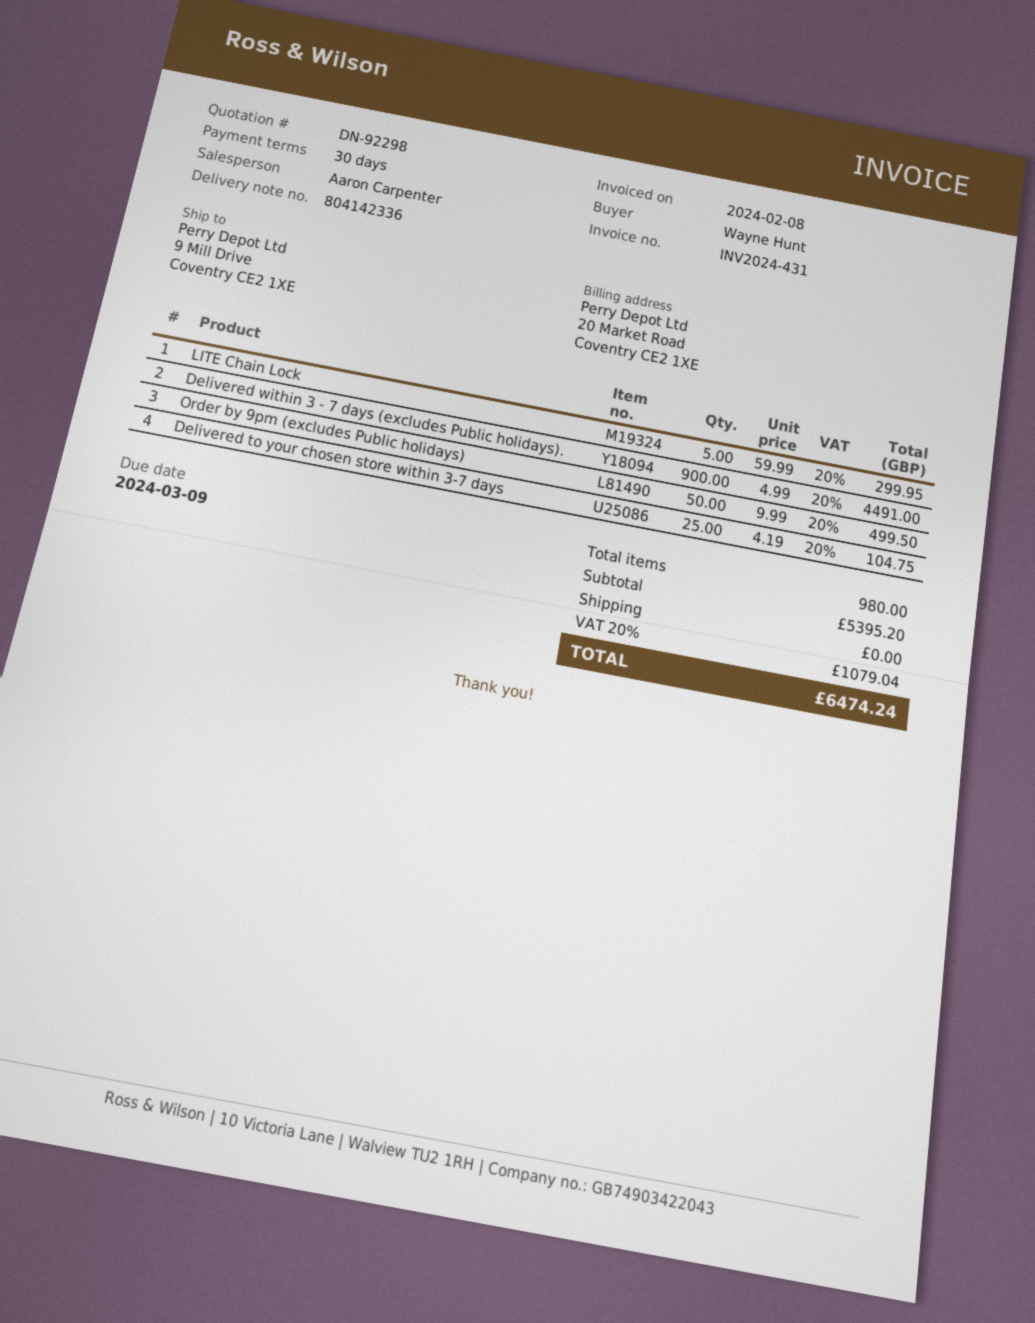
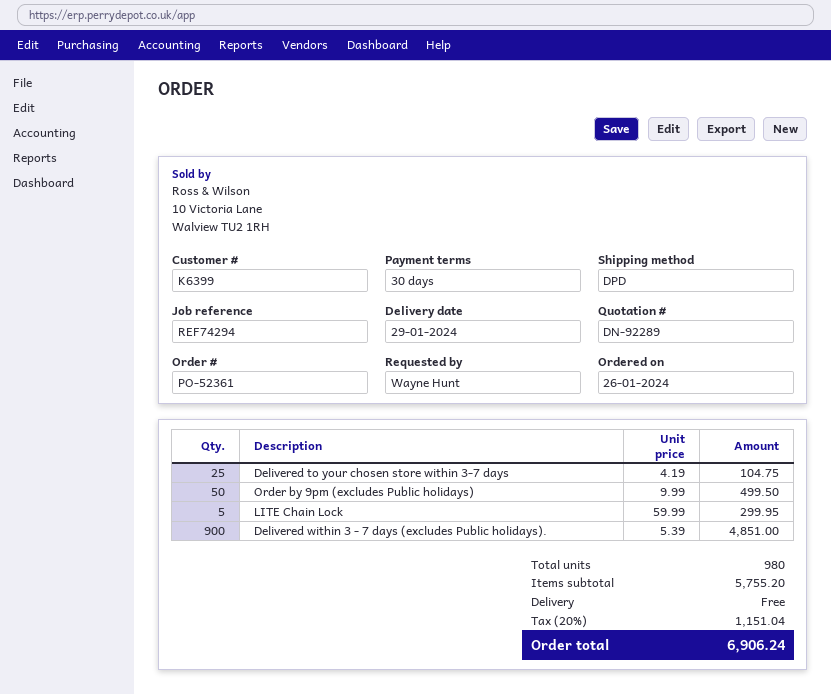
quote number: DN-92298 -> DN-92289
Delivered within 3 - 7 days (excludes Public holidays).: 900 x 4.99 = 4491.00 -> 900 x 5.39 = 4851.00
subtotal: 5395.20 -> 5755.20
tax: 20% = 1079.04 -> 20% = 1151.04
total: 6474.24 -> 6906.24

